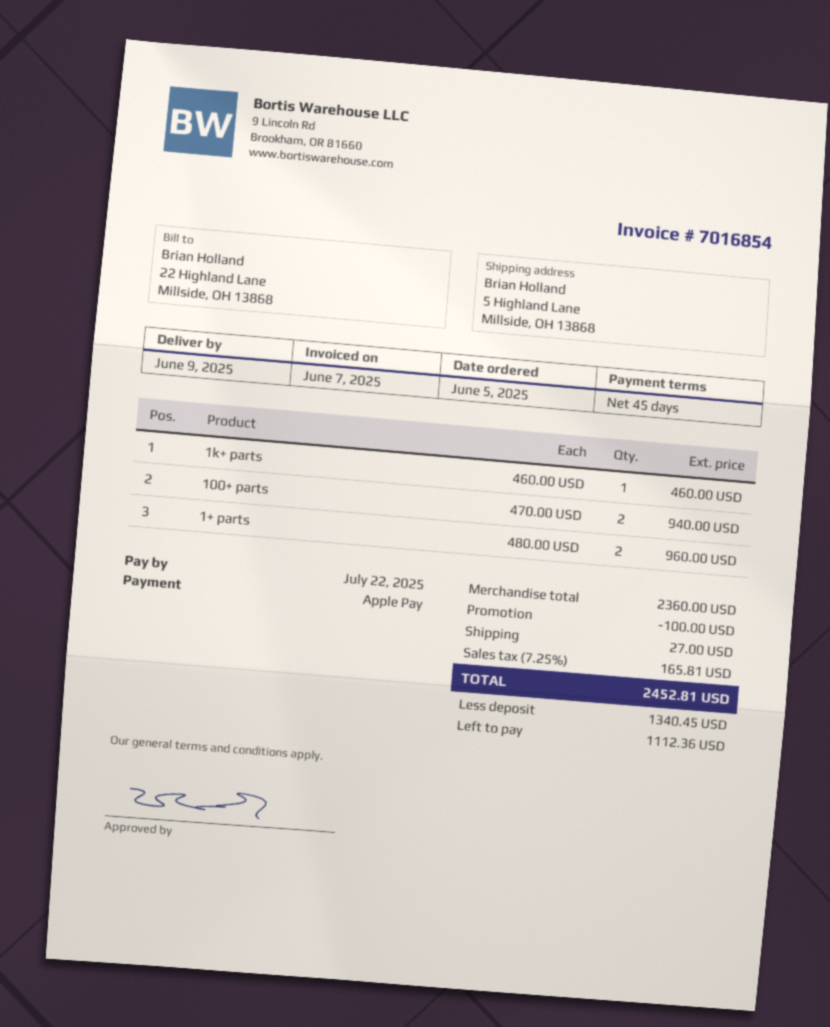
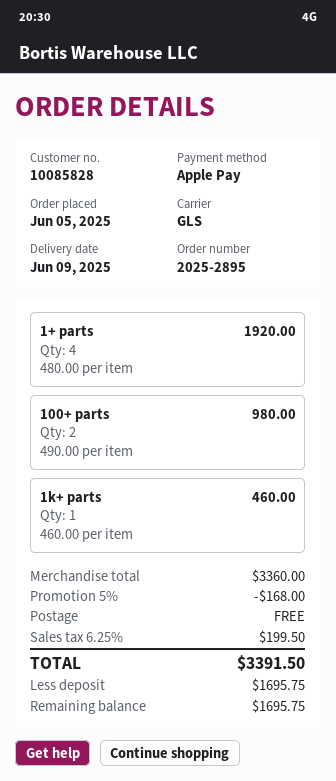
100+ parts: 2 x 470.00 = 940.00 -> 2 x 490.00 = 980.00
1+ parts: 2 x 480.00 = 960.00 -> 4 x 480.00 = 1920.00
subtotal: 2360.00 -> 3360.00
discount: 100.00 -> 168.00
shipping: 27.00 -> 0.00
tax: 7.25% = 165.81 -> 6.25% = 199.50
total: 2452.81 -> 3391.50
deposit: 1340.45 -> 1695.75
balance: 1112.36 -> 1695.75

